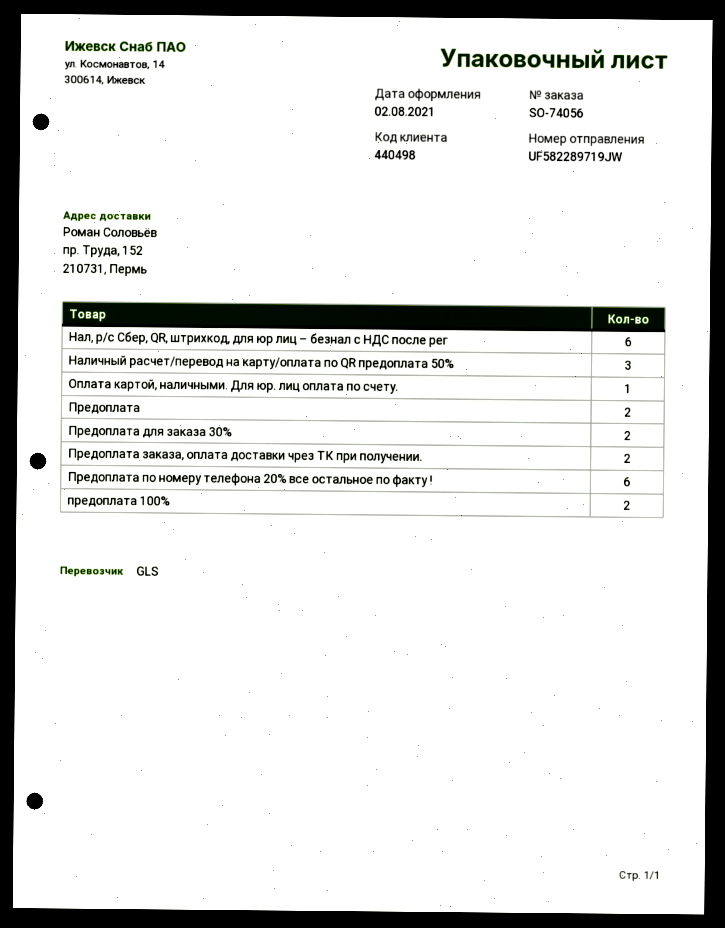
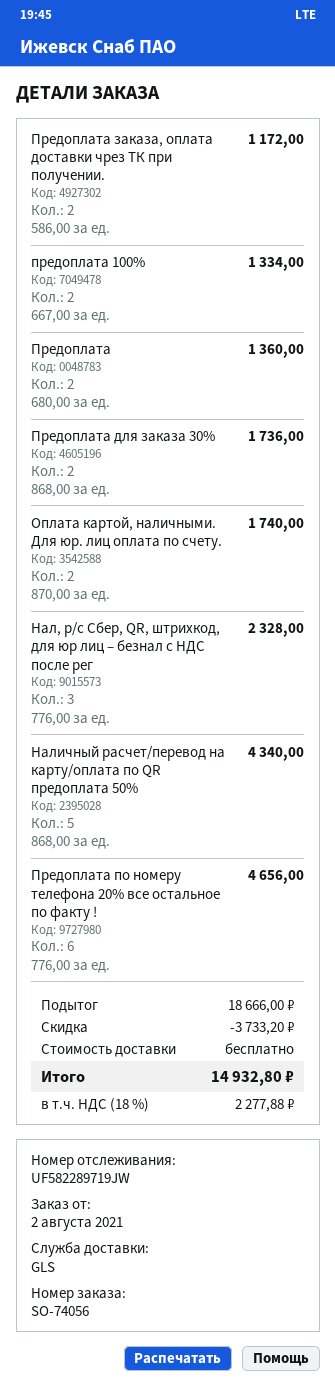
Нал, р/с Сбер, QR, штрихкод, для юр лиц – безнал с НДС после рег: 6 -> 3
Наличный расчет/перевод на карту/оплата по QR предоплата 50%: 3 -> 5
Оплата картой, наличными. Для юр. лиц оплата по счету.: 1 -> 2

